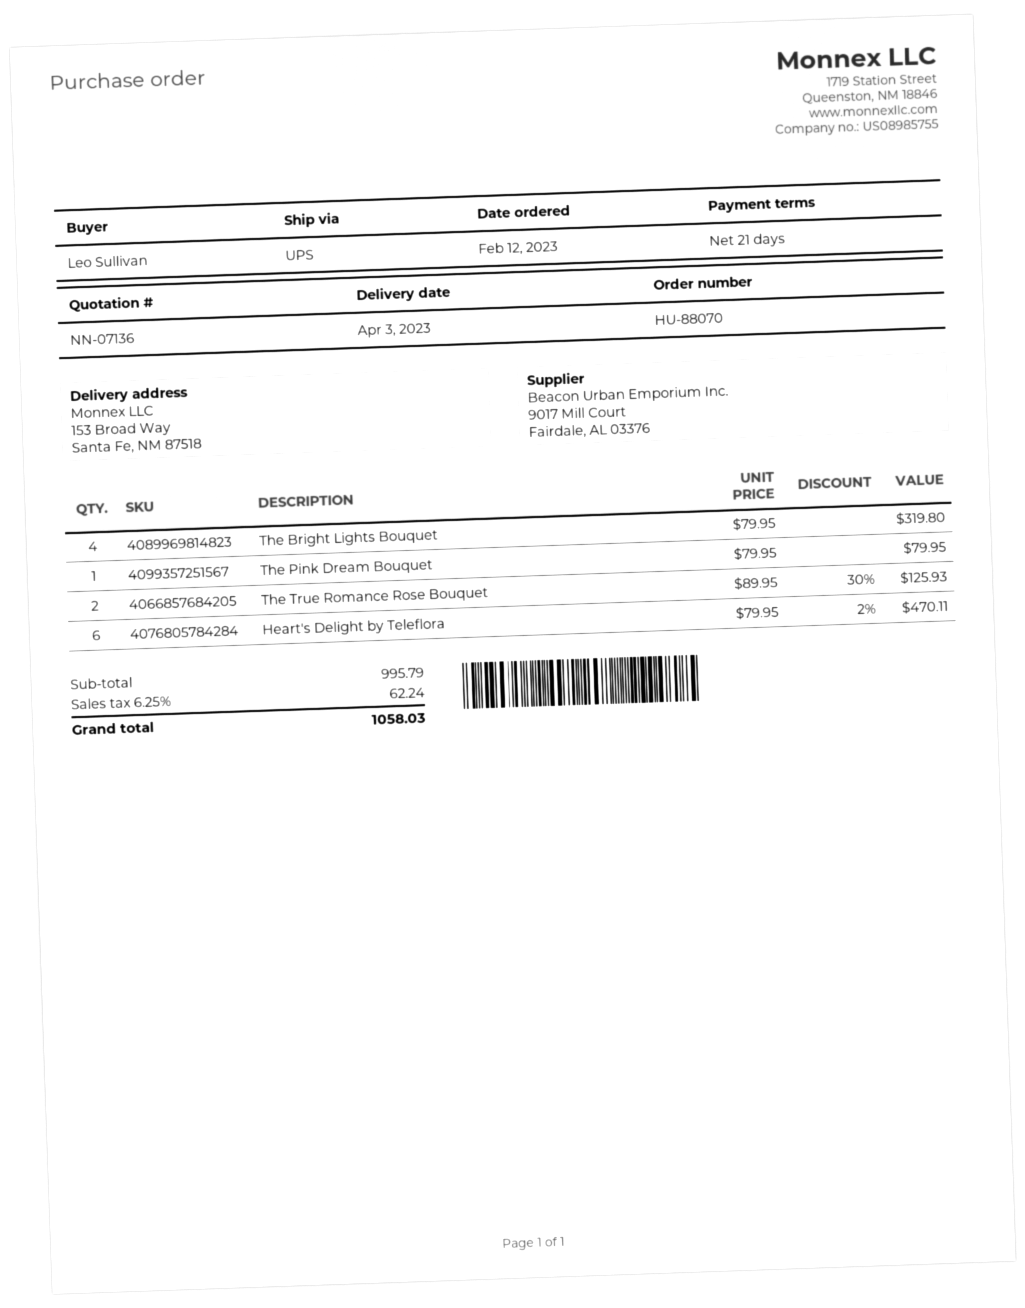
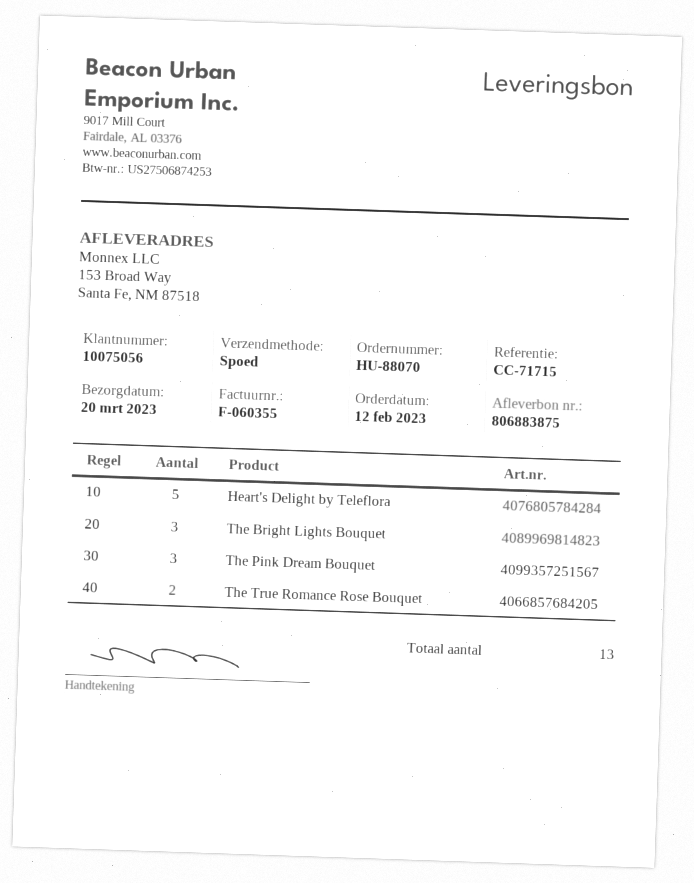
delivery date: 2023-04-03 -> 2023-03-20
shipping method: UPS -> express
The Bright Lights Bouquet: 4 -> 3
The Pink Dream Bouquet: 1 -> 3
Heart's Delight by Teleflora: 6 -> 5

